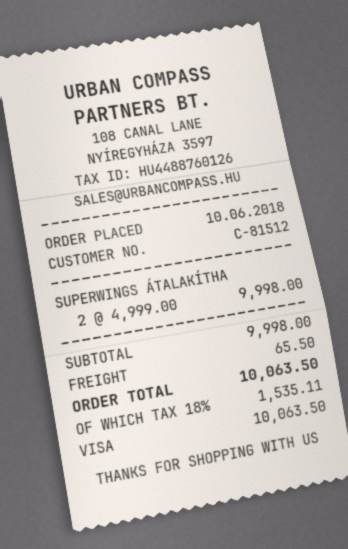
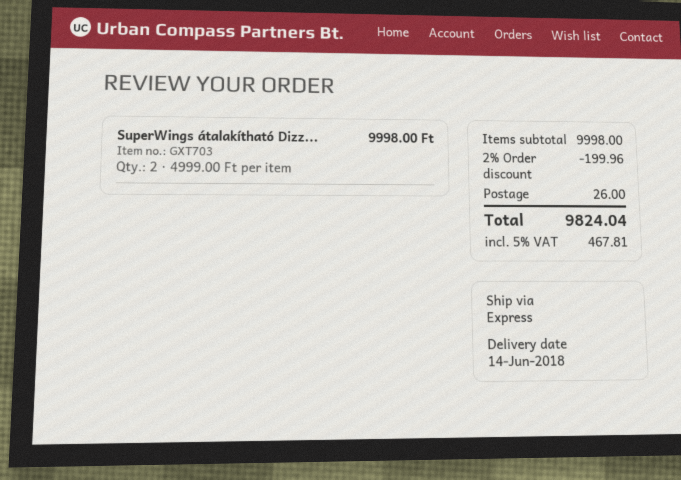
discount: none -> 2% = 199.96
shipping: 65.50 -> 26.00
tax: 18% = 1535.11 -> 5% = 467.81
total: 10063.50 -> 9824.04

